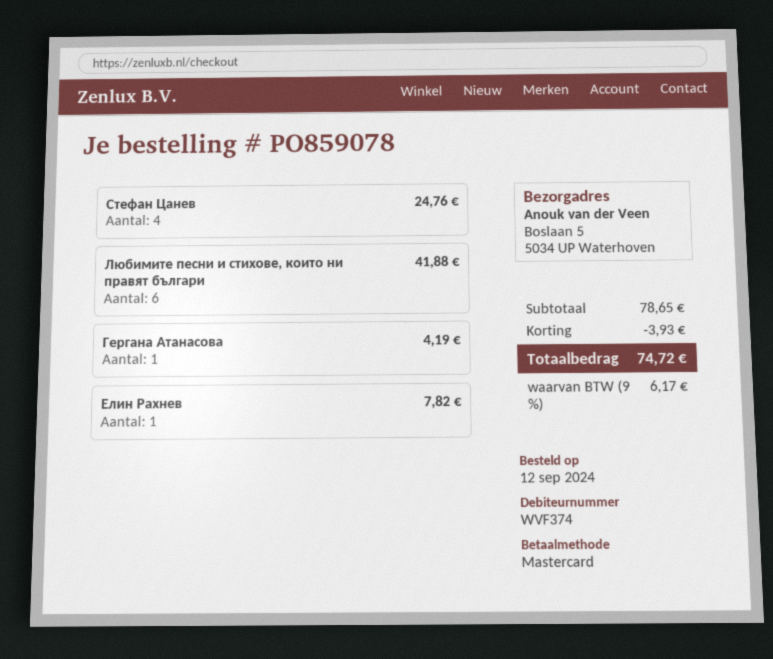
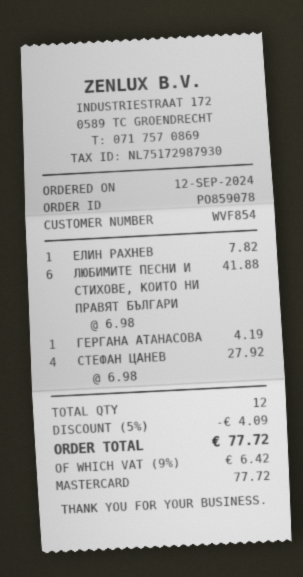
customer number: WVF374 -> WVF854
Стефан Цанев: 4 for 24.76 -> 4 for 27.92
discount: 3.93 -> 4.09
tax: 9% = 6.17 -> 9% = 6.42
total: 74.72 -> 77.72

